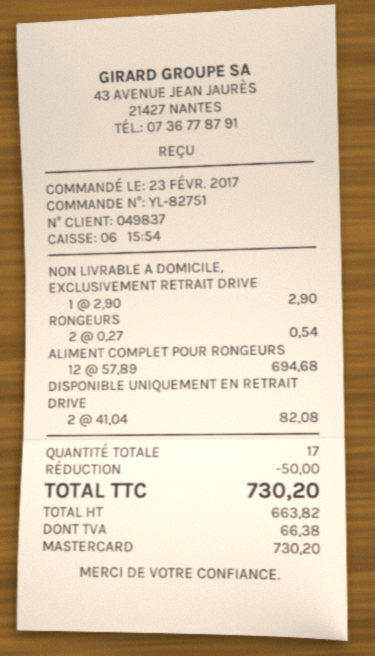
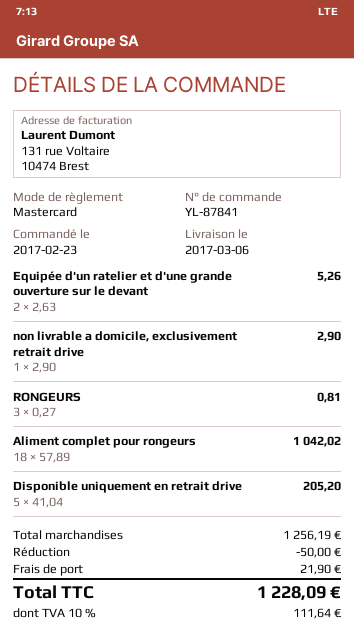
order number: YL-82751 -> YL-87841
RONGEURS: 2 x 0.27 = 0.54 -> 3 x 0.27 = 0.81
ALIMENT COMPLET POUR RONGEURS: 12 x 57.89 = 694.68 -> 18 x 57.89 = 1042.02
DISPONIBLE UNIQUEMENT EN RETRAIT DRIVE: 2 x 41.04 = 82.08 -> 5 x 41.04 = 205.20
Equipée d'un ratelier et d'une grande ouverture sur le devant: none -> 2 x 2.63 = 5.26
shipping: none -> 21.90
tax: 66.38 -> 111.64
total: 730.20 -> 1228.09

